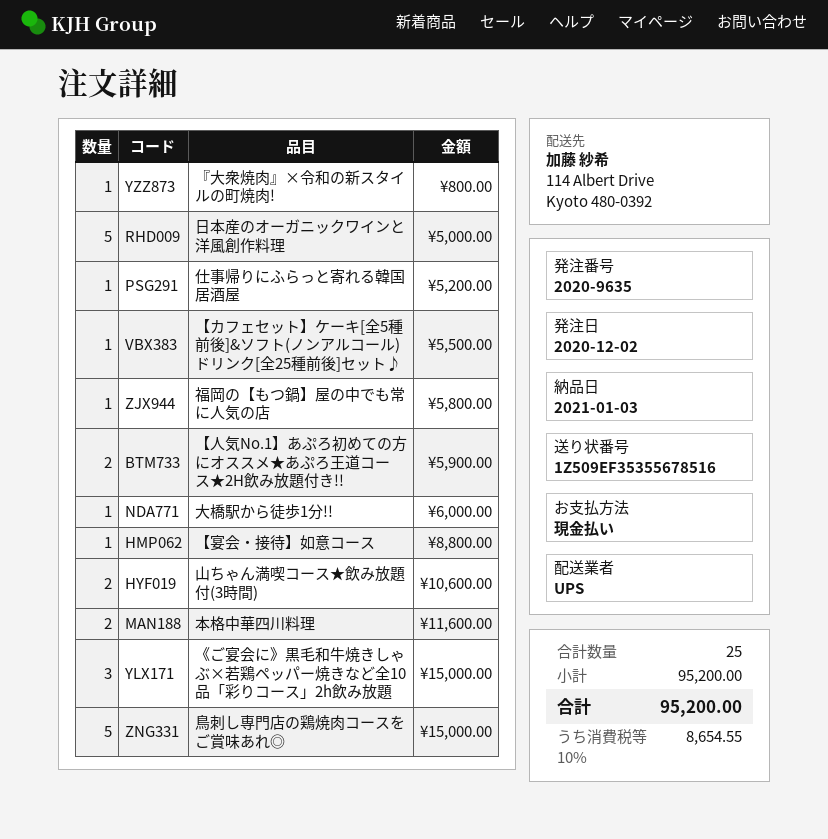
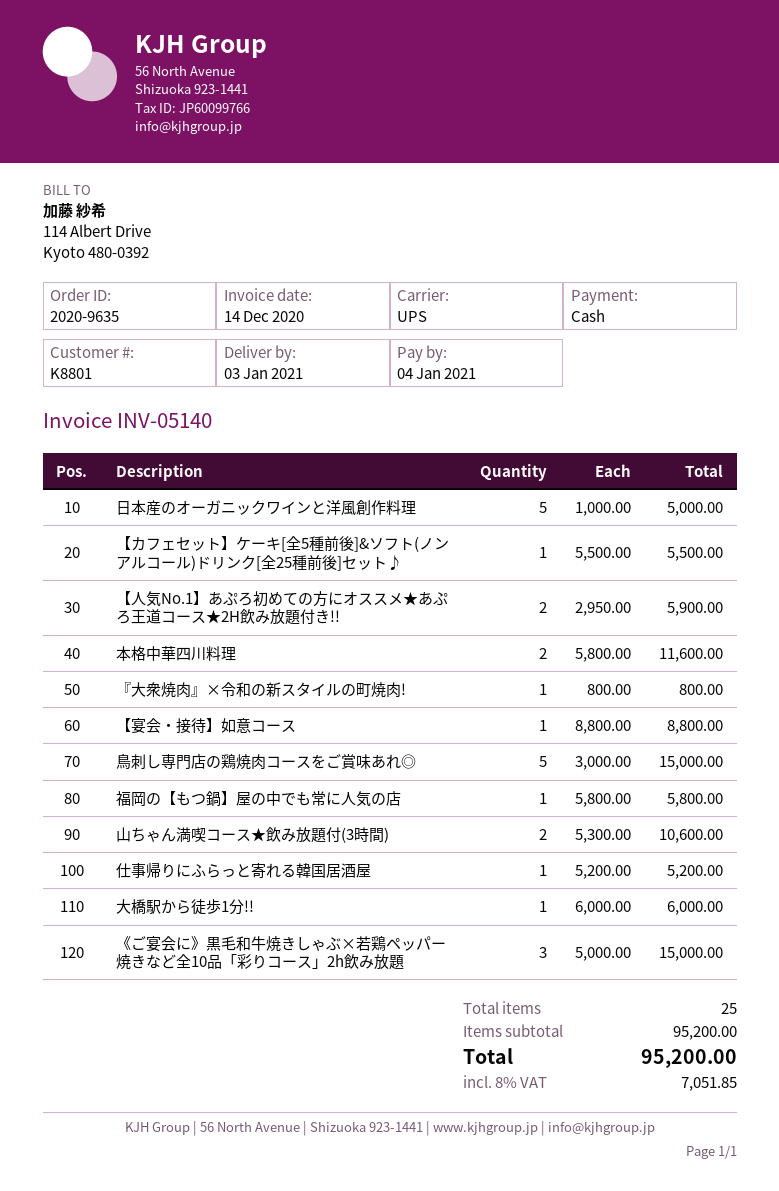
tax: 10% = 8654.55 -> 8% = 7051.85

